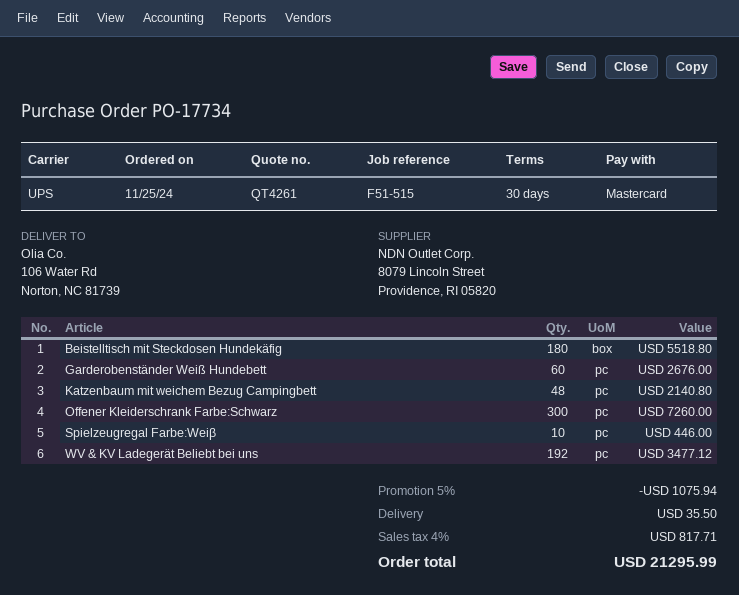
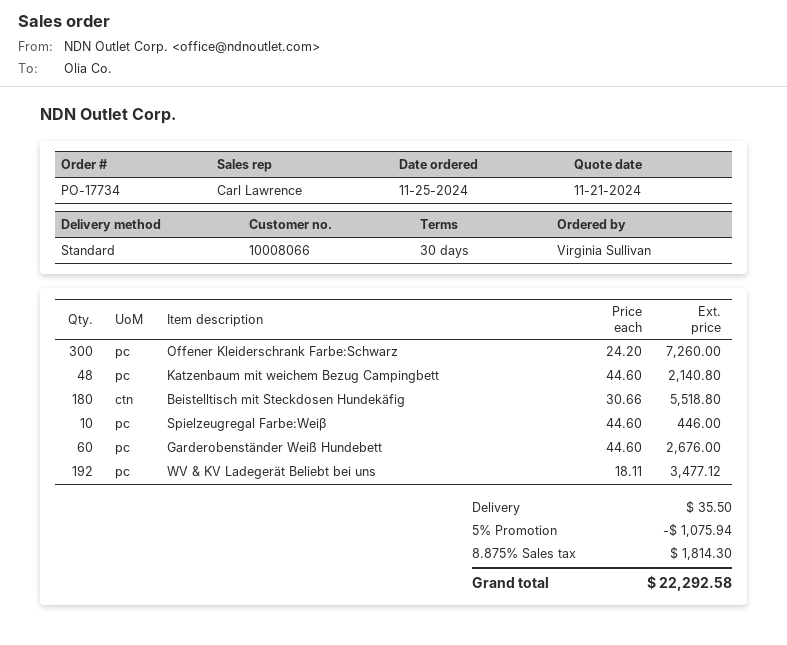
shipping method: UPS -> standard
tax: 4% = 817.71 -> 8.875% = 1814.30
total: 21295.99 -> 22292.58

